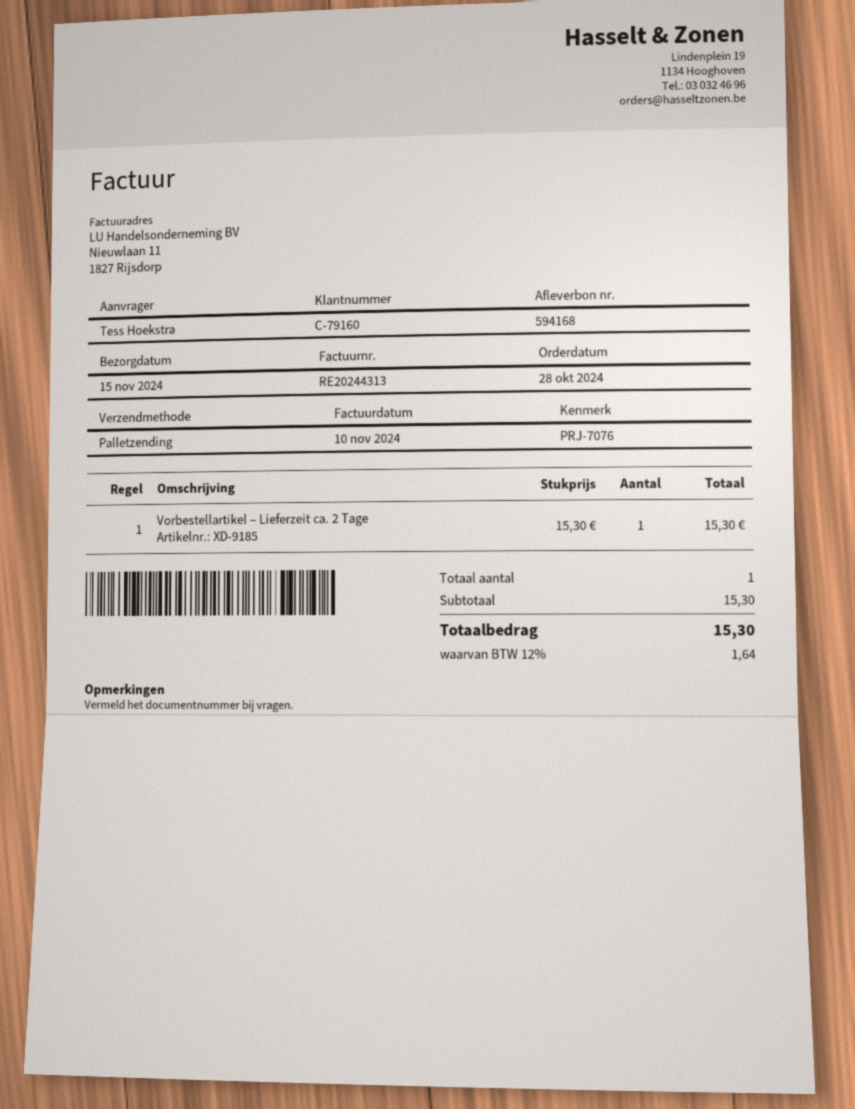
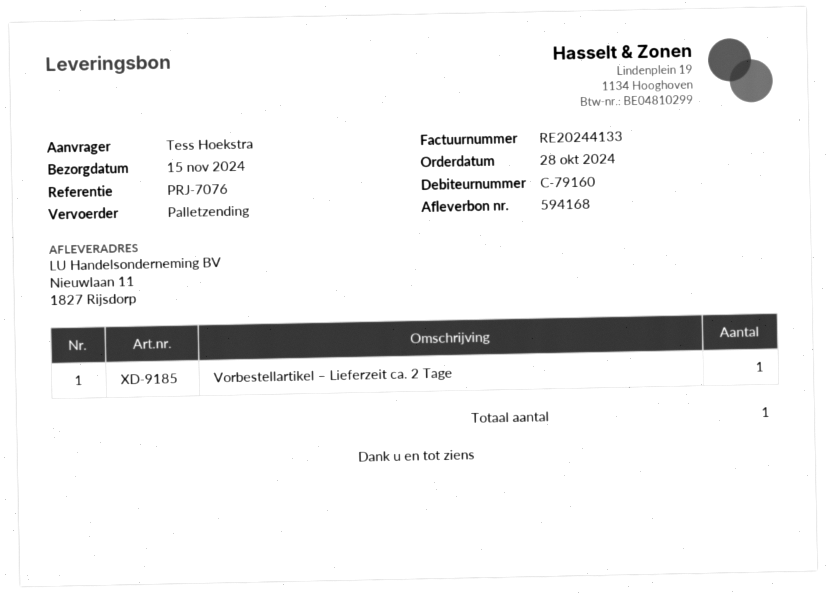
invoice number: RE20244313 -> RE20244133

